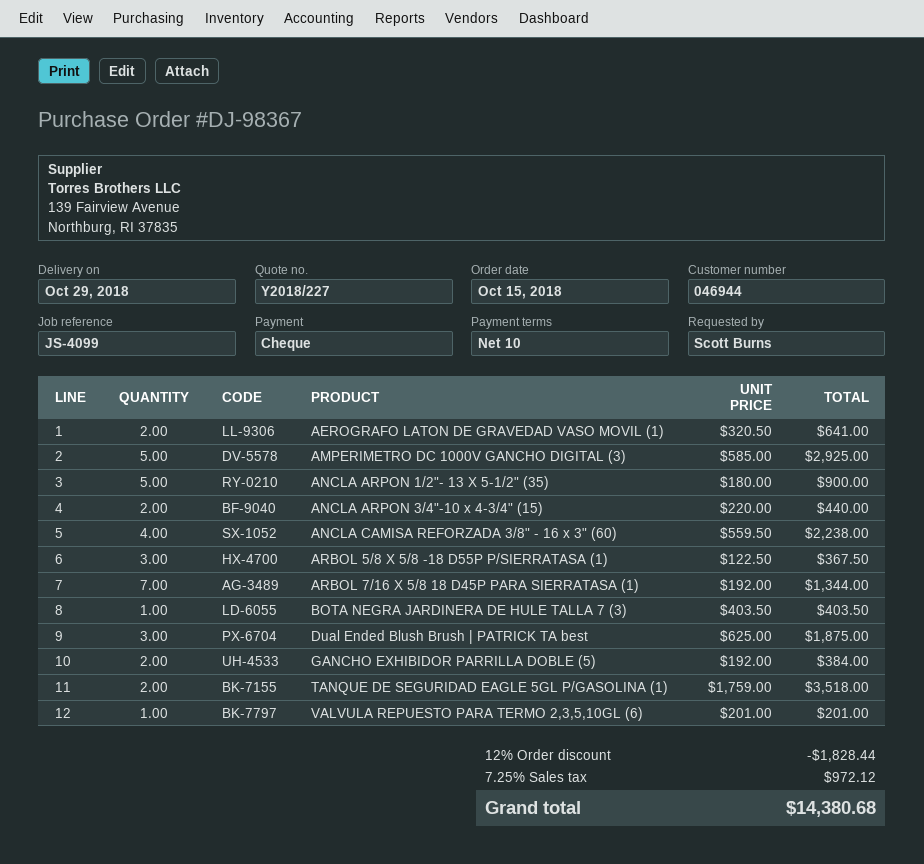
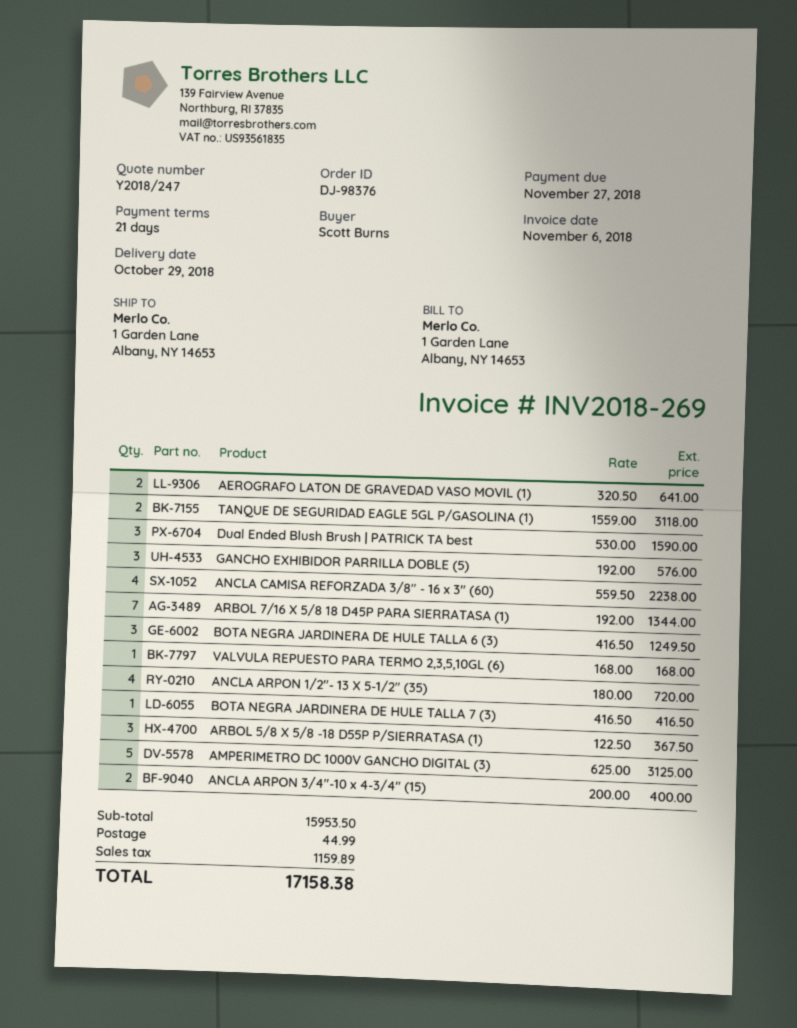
quote number: Y2018/227 -> Y2018/247
order number: DJ-98367 -> DJ-98376
payment terms: 10 days -> 21 days
AMPERIMETRO DC 1000V GANCHO DIGITAL (3): 5 x 585.00 = 2925.00 -> 5 x 625.00 = 3125.00
ANCLA ARPON 1/2"- 13 X 5-1/2" (35): 5 x 180.00 = 900.00 -> 4 x 180.00 = 720.00
ANCLA ARPON 3/4"-10 x 4-3/4" (15): 2 x 220.00 = 440.00 -> 2 x 200.00 = 400.00
BOTA NEGRA JARDINERA DE HULE TALLA 7 (3): 1 x 403.50 = 403.50 -> 1 x 416.50 = 416.50
Dual Ended Blush Brush | PATRICK TA best: 3 x 625.00 = 1875.00 -> 3 x 530.00 = 1590.00
GANCHO EXHIBIDOR PARRILLA DOBLE (5): 2 x 192.00 = 384.00 -> 3 x 192.00 = 576.00
TANQUE DE SEGURIDAD EAGLE 5GL P/GASOLINA (1): 2 x 1759.00 = 3518.00 -> 2 x 1559.00 = 3118.00
VALVULA REPUESTO PARA TERMO 2,3,5,10GL (6): 1 x 201.00 = 201.00 -> 1 x 168.00 = 168.00
BOTA NEGRA JARDINERA DE HULE TALLA 6 (3): none -> 3 x 416.50 = 1249.50
discount: 12% = 1828.44 -> none
shipping: none -> 44.99
tax: 972.12 -> 1159.89
total: 14380.68 -> 17158.38

